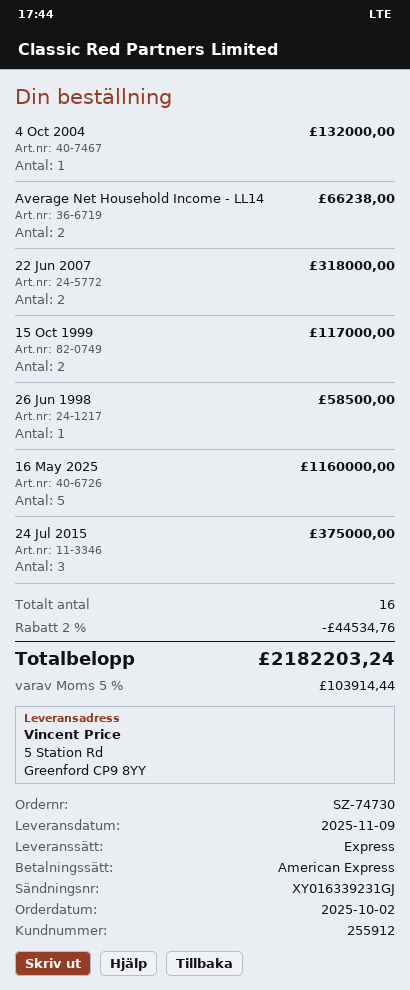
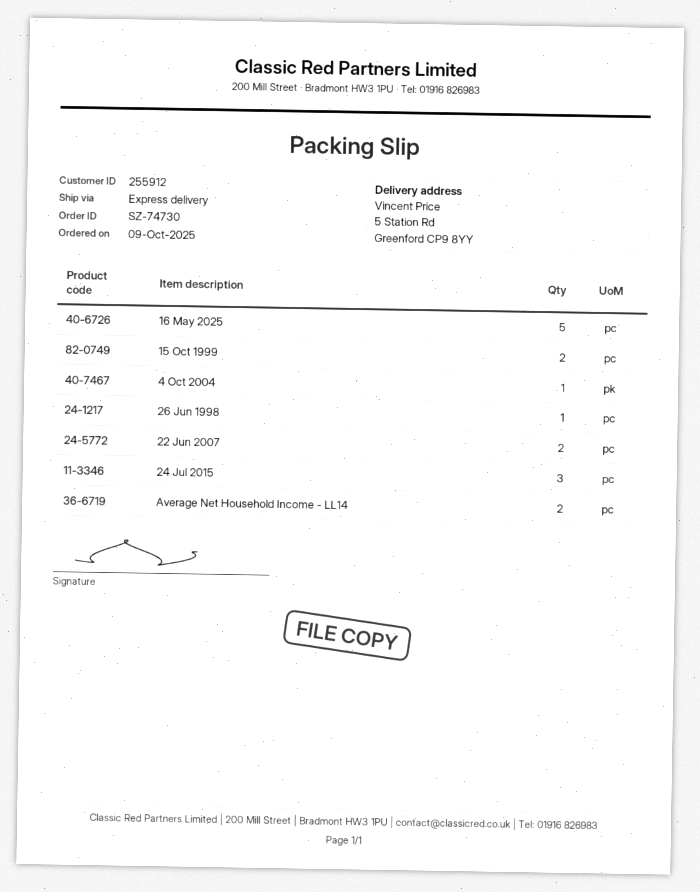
order date: 2025-10-02 -> 2025-10-09

